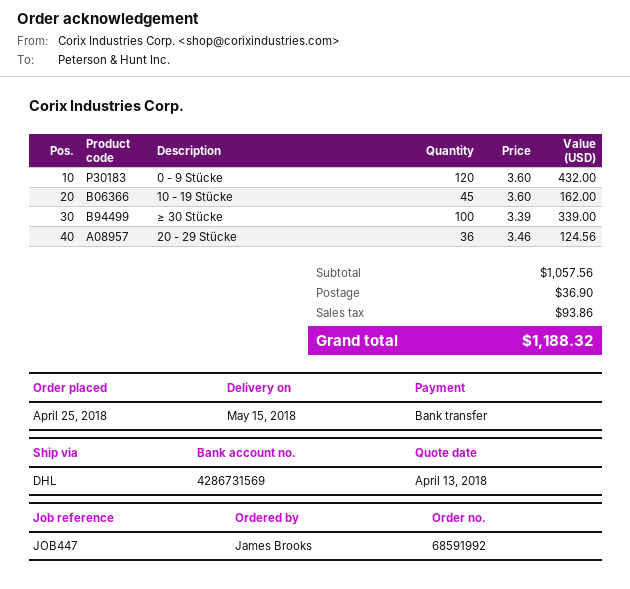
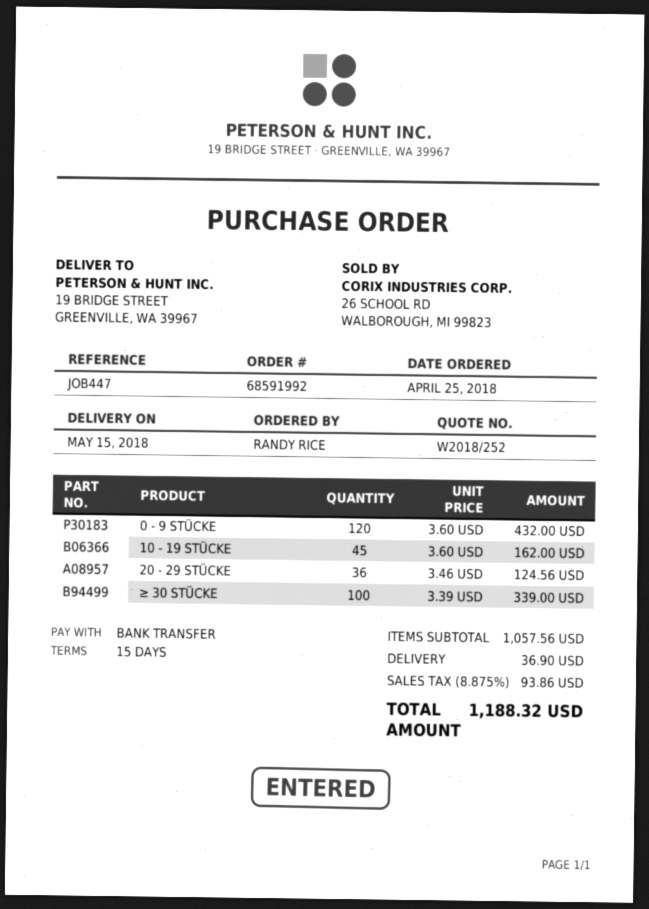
ordered by: James Brooks -> RANDY RICE

